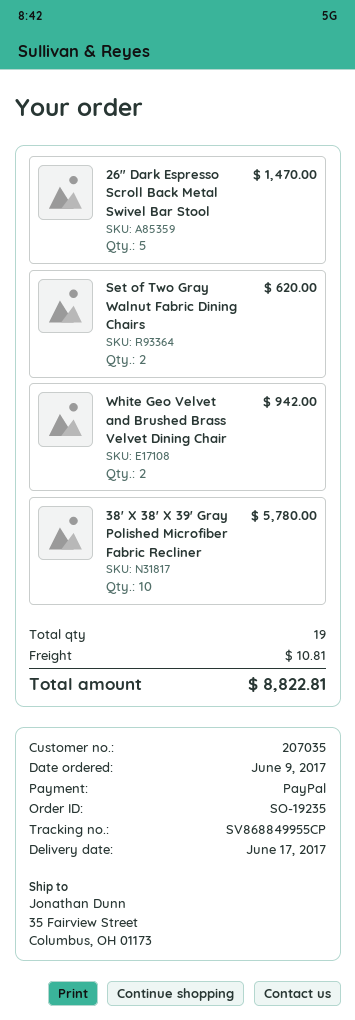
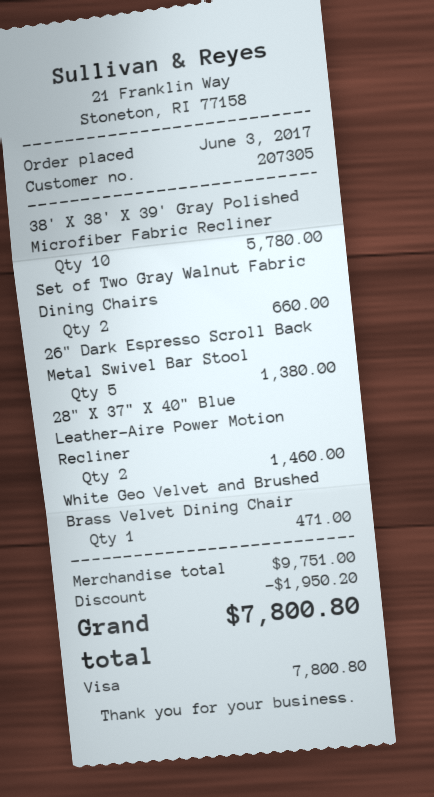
order date: 2017-06-09 -> 2017-06-03
customer number: 207035 -> 207305
payment method: PayPal -> Visa
26" Dark Espresso Scroll Back Metal Swivel Bar Stool: 5 for 1470.00 -> 5 for 1380.00
Set of Two Gray Walnut Fabric Dining Chairs: 2 for 620.00 -> 2 for 660.00
White Geo Velvet and Brushed Brass Velvet Dining Chair: 2 for 942.00 -> 1 for 471.00
28" X 37" X 40" Blue Leather-Aire Power Motion Recliner: none -> 2 for 1460.00
discount: none -> 1950.20
shipping: 10.81 -> none
total: 8822.81 -> 7800.80

